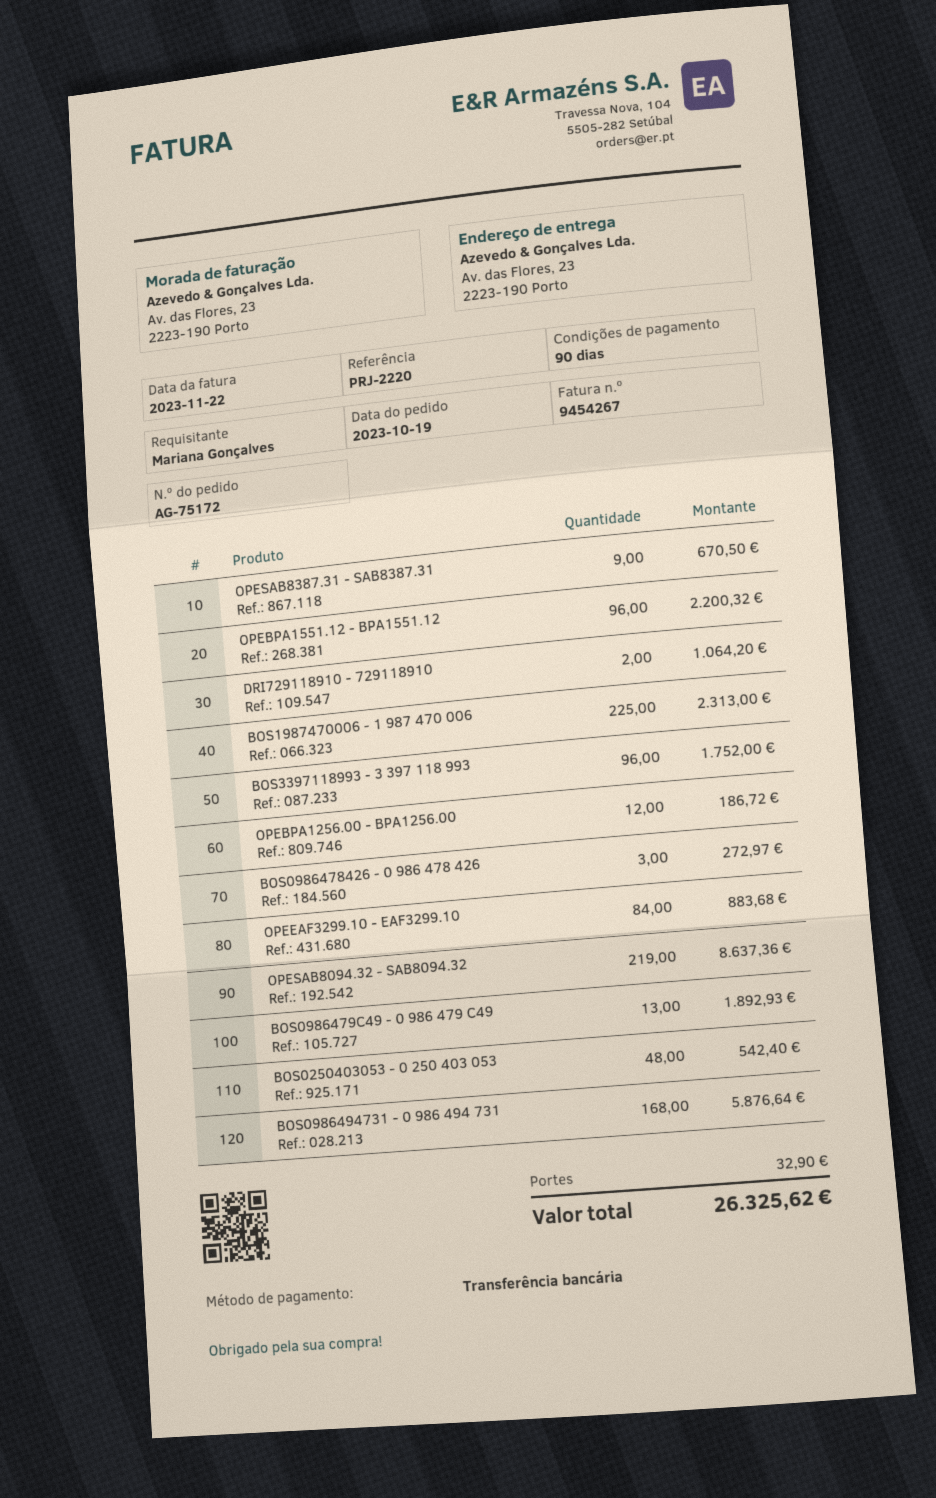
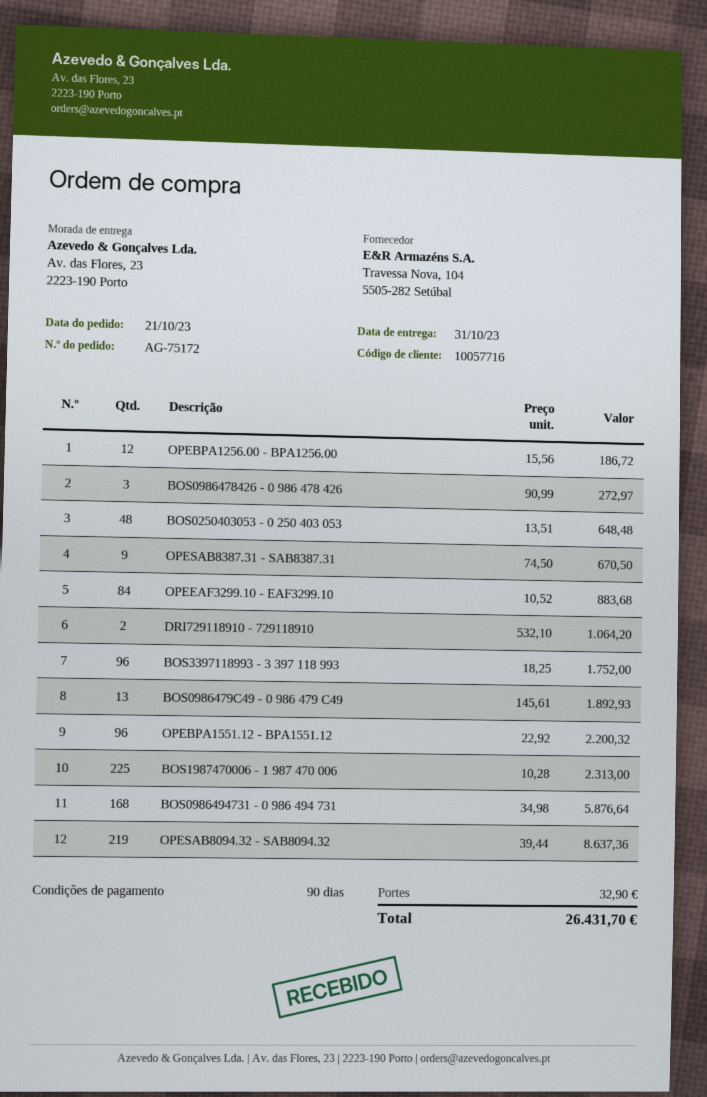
order date: 2023-10-19 -> 2023-10-21
BOS0250403053 - 0 250 403 053: 48 for 542.40 -> 48 for 648.48
total: 26325.62 -> 26431.70

